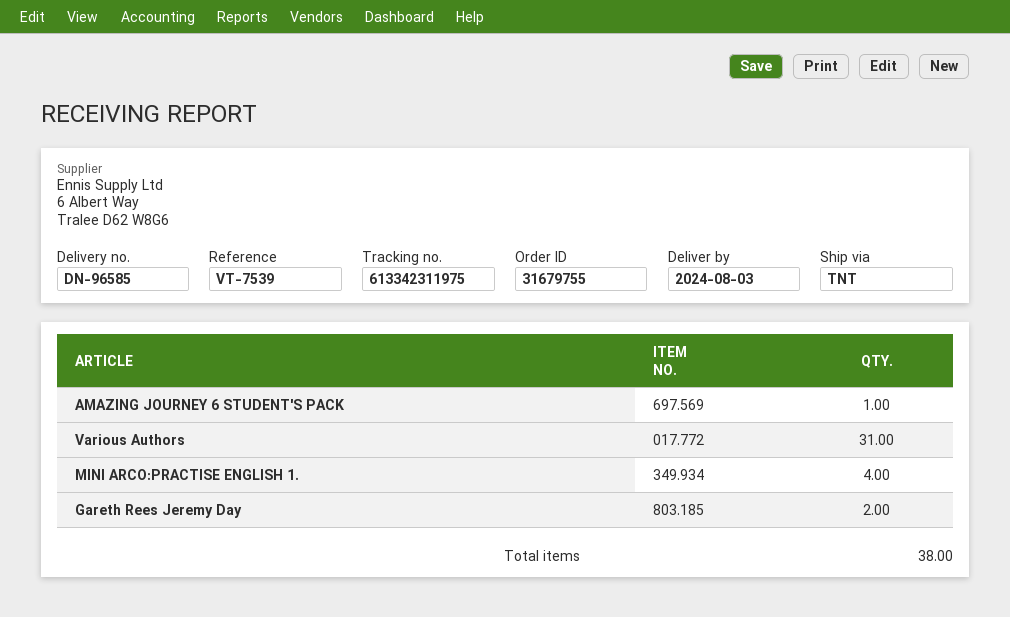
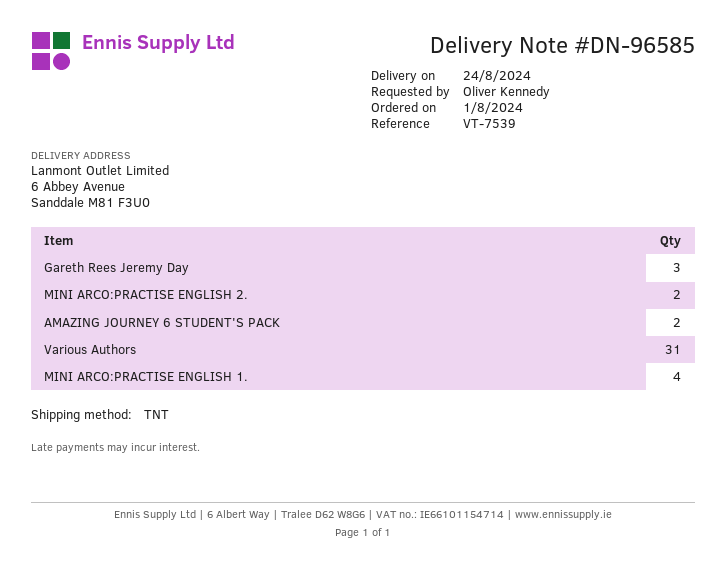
delivery date: 2024-08-03 -> 2024-08-24
AMAZING JOURNEY 6 STUDENT'S PACK: 1 -> 2
Gareth Rees Jeremy Day: 2 -> 3
MINI ARCO:PRACTISE ENGLISH 2.: none -> 2

